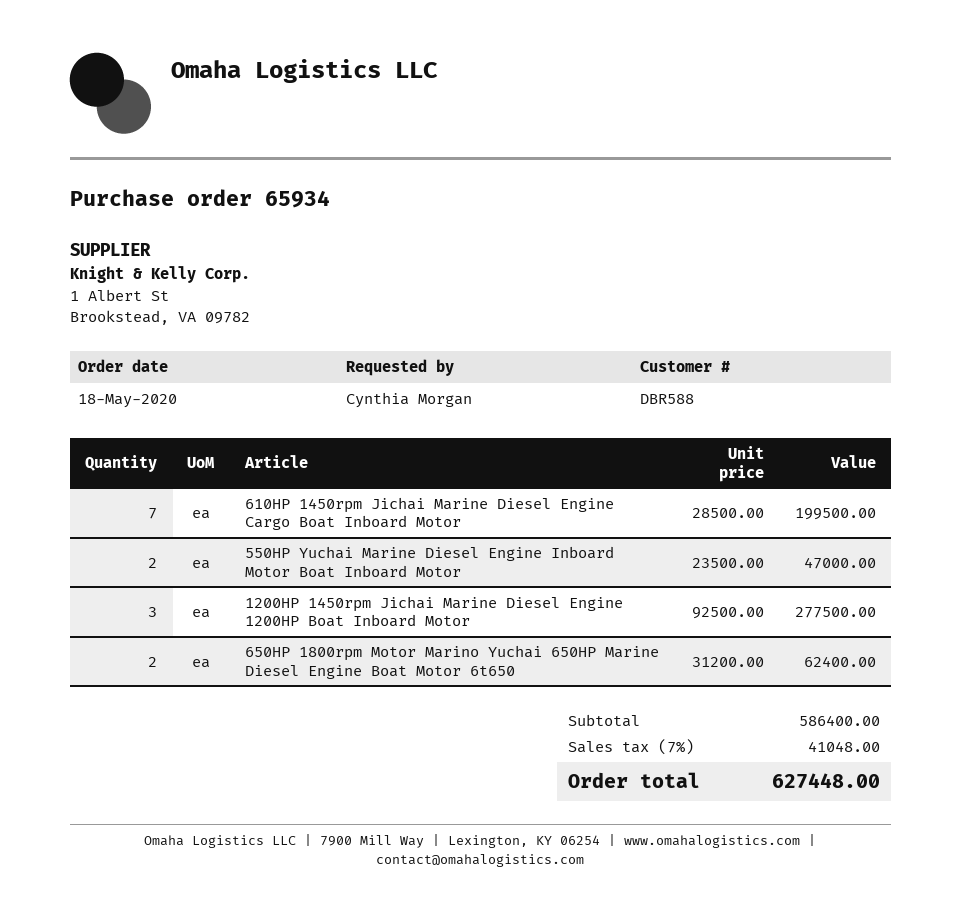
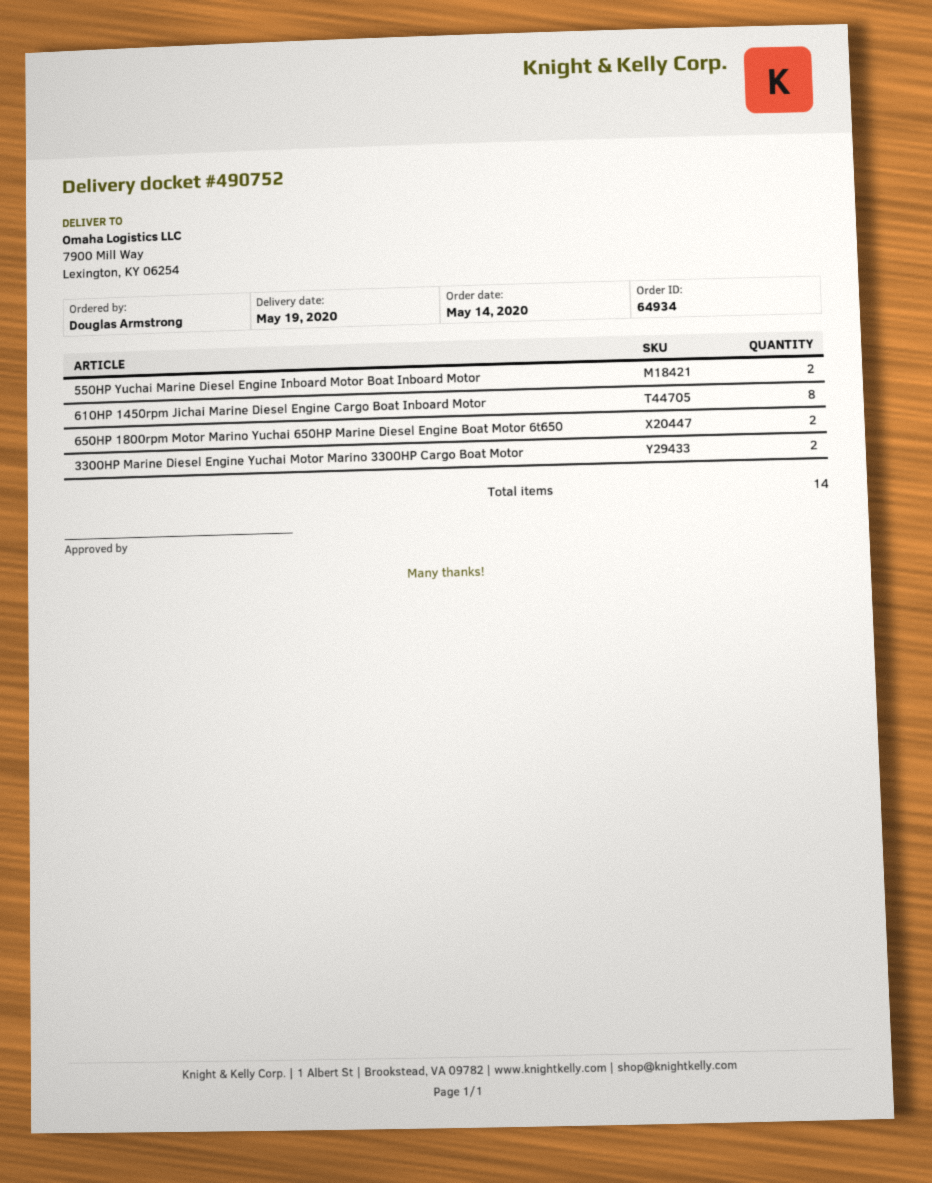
order number: 65934 -> 64934
order date: 2020-05-18 -> 2020-05-14
ordered by: Cynthia Morgan -> Douglas Armstrong
610HP 1450rpm Jichai Marine Diesel Engine Cargo Boat Inboard Motor: 7 -> 8
1200HP 1450rpm Jichai Marine Diesel Engine 1200HP Boat Inboard Motor: 3 -> none
3300HP Marine Diesel Engine Yuchai Motor Marino 3300HP Cargo Boat Motor: none -> 2

